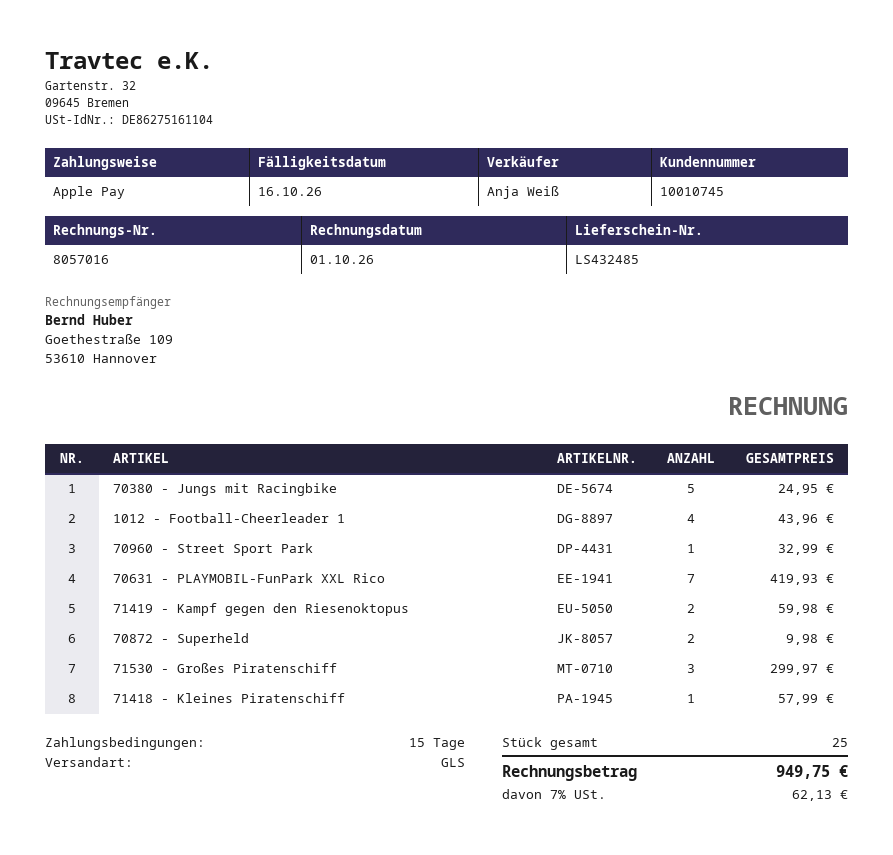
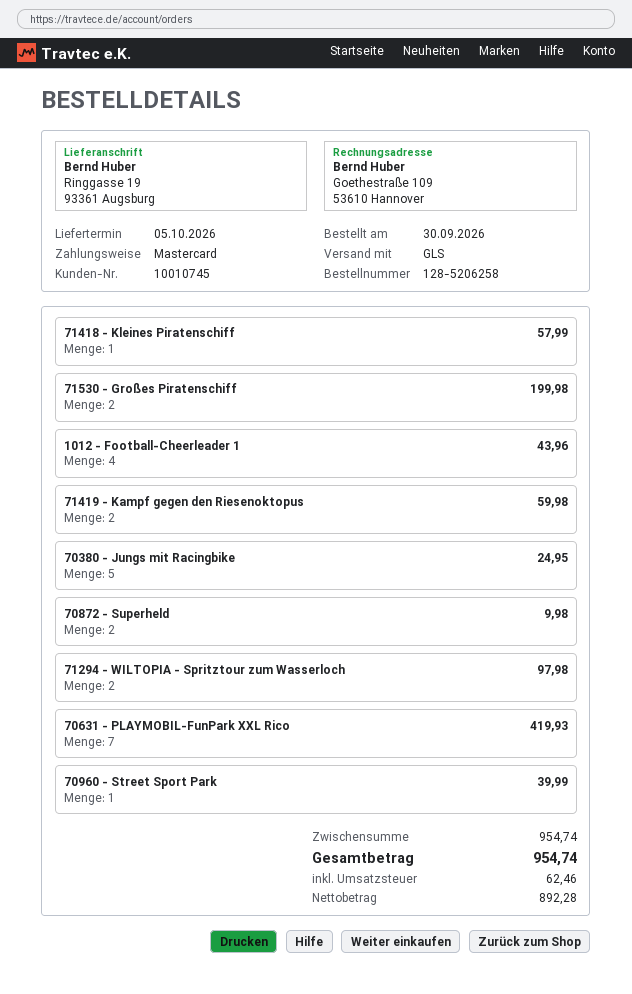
payment method: Apple Pay -> Mastercard
70960 - Street Sport Park: 1 for 32.99 -> 1 for 39.99
71530 - Großes Piratenschiff: 3 for 299.97 -> 2 for 199.98
71294 - WILTOPIA - Spritztour zum Wasserloch: none -> 2 for 97.98
tax: 62.13 -> 62.46
total: 949.75 -> 954.74

